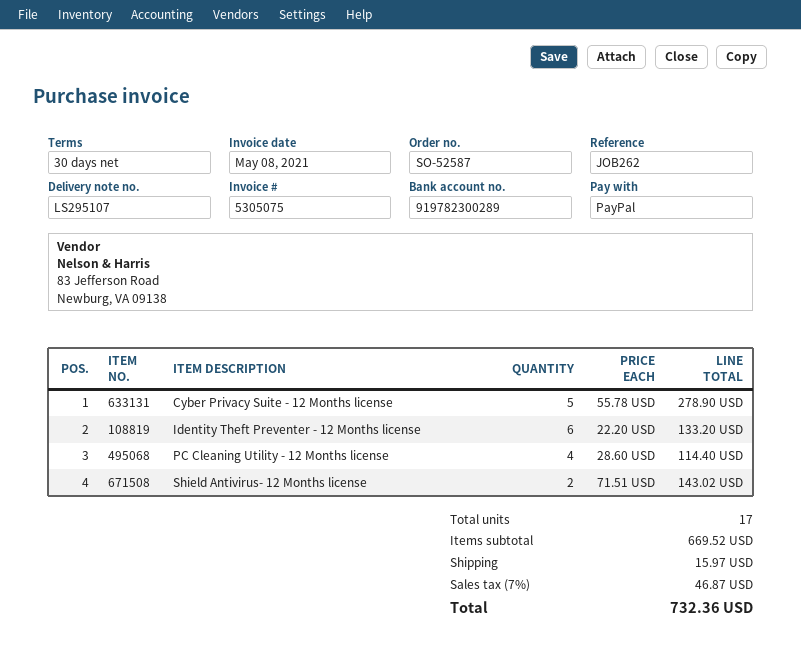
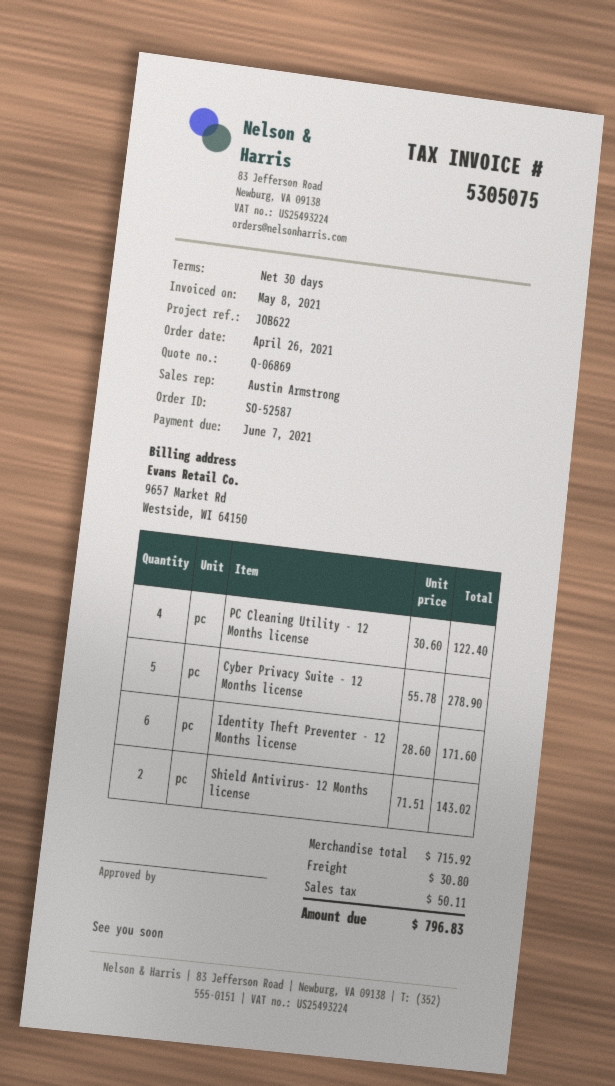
reference: JOB262 -> JOB622
Identity Theft Preventer - 12 Months license: 6 x 22.20 = 133.20 -> 6 x 28.60 = 171.60
PC Cleaning Utility - 12 Months license: 4 x 28.60 = 114.40 -> 4 x 30.60 = 122.40
subtotal: 669.52 -> 715.92
shipping: 15.97 -> 30.80
tax: 46.87 -> 50.11
total: 732.36 -> 796.83

